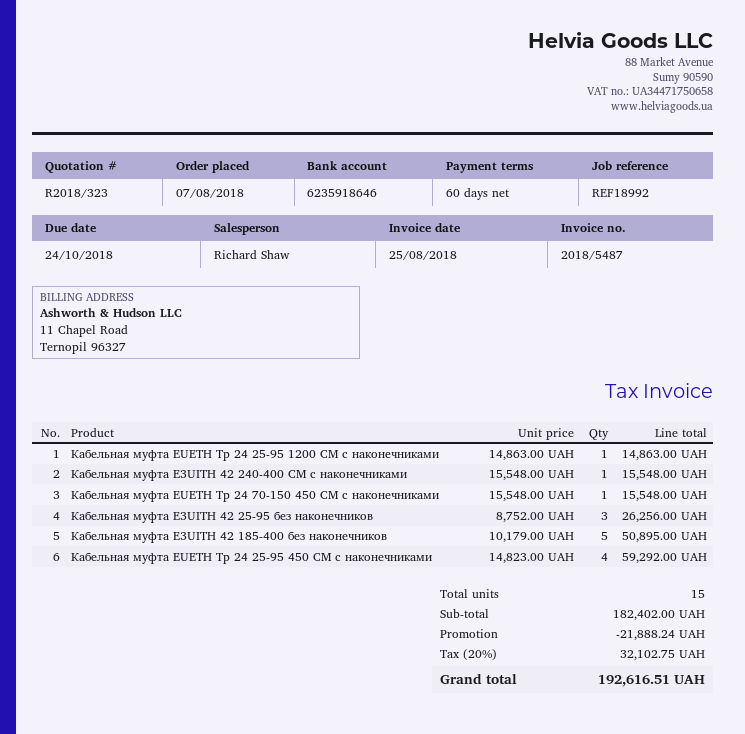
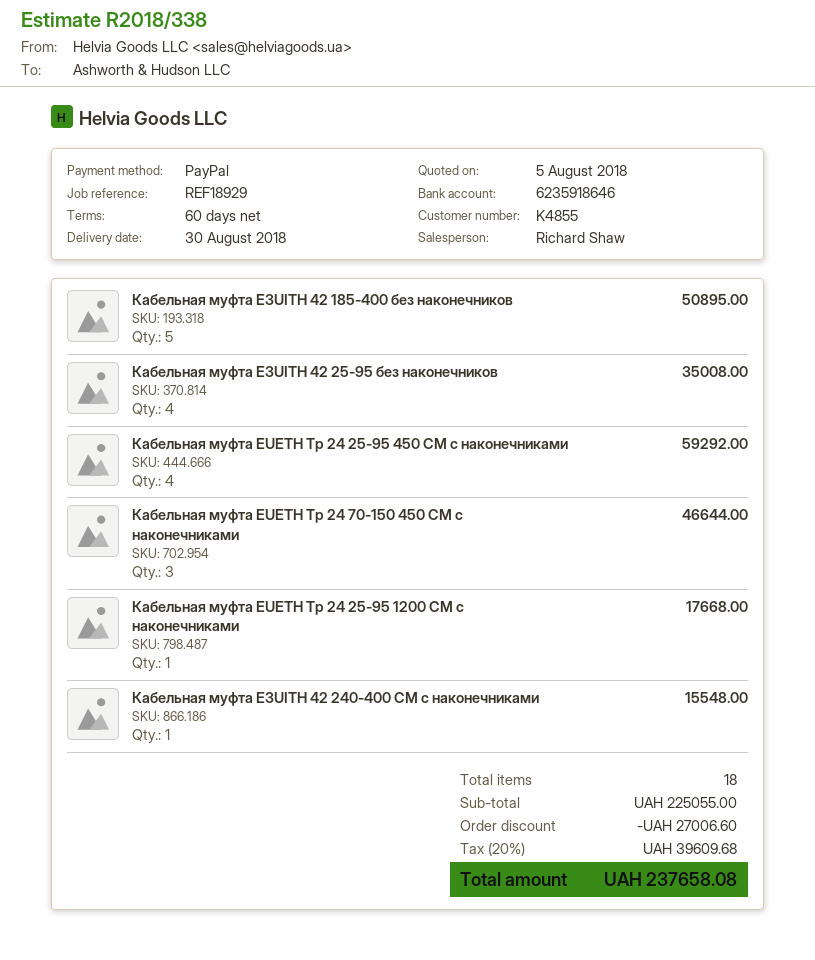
quote number: R2018/323 -> R2018/338
reference: REF18992 -> REF18929
Кабельная муфта EUETH Tp 24 25-95 1200 СМ с наконечниками: 1 for 14863.00 -> 1 for 17668.00
Кабельная муфта EUETH Tp 24 70-150 450 СМ с наконечниками: 1 for 15548.00 -> 3 for 46644.00
Кабельная муфта E3UITH 42 25-95 без наконечников: 3 for 26256.00 -> 4 for 35008.00
total quantity: 15 -> 18
subtotal: 182402.00 -> 225055.00
discount: 21888.24 -> 27006.60
tax: 20% = 32102.75 -> 20% = 39609.68
total: 192616.51 -> 237658.08

